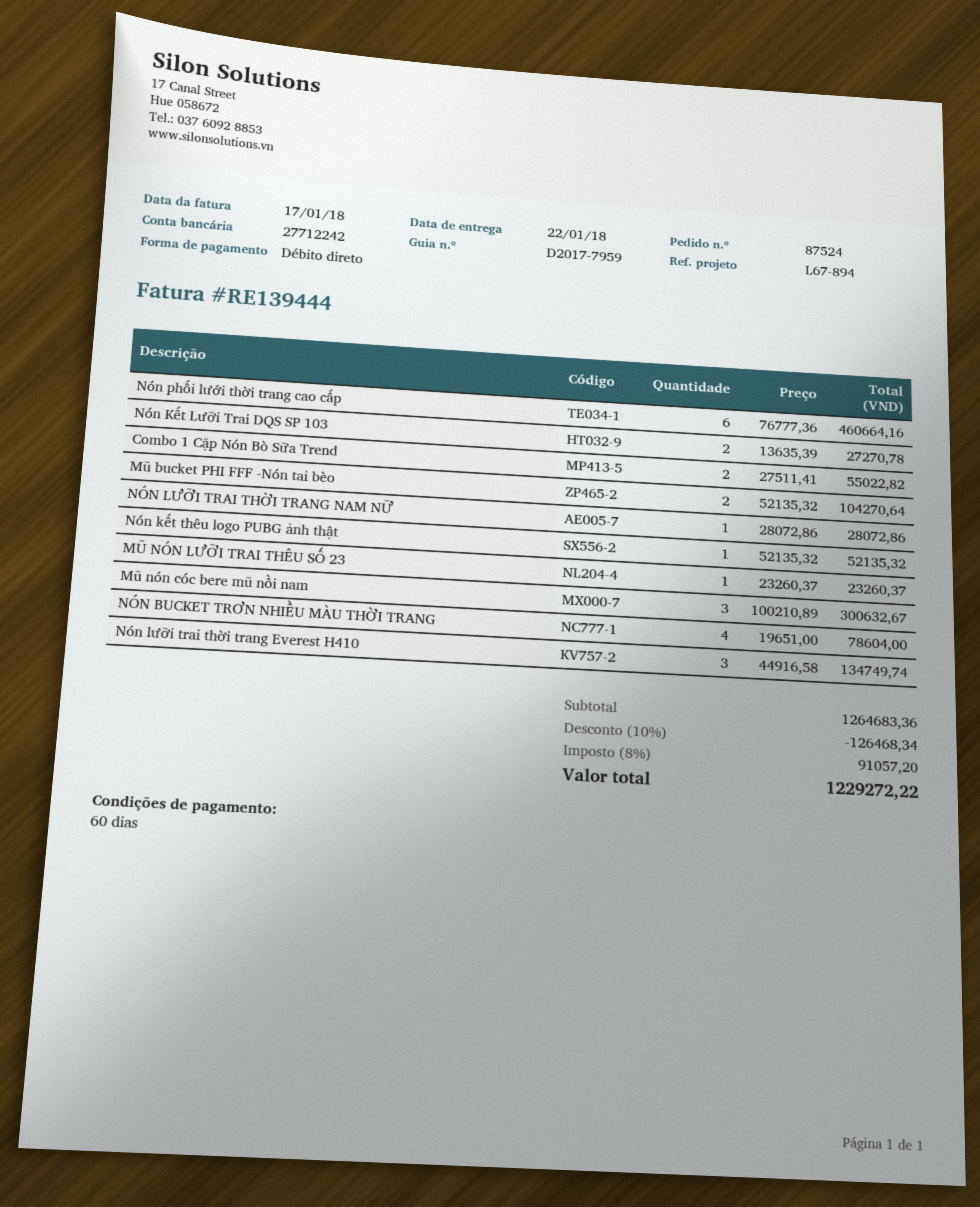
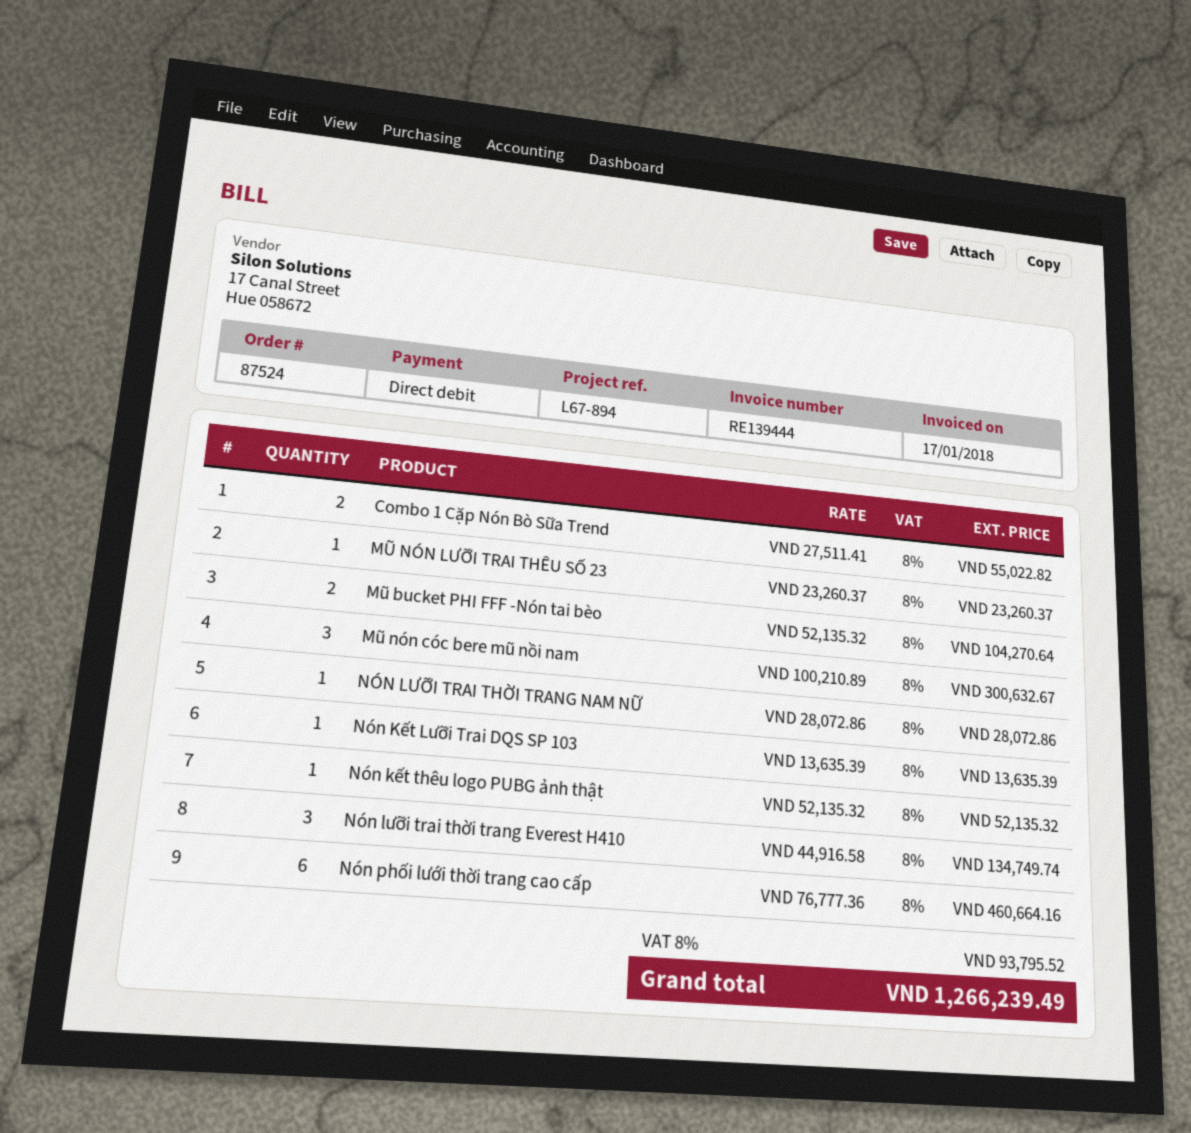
Nón Kết Lưỡi Trai DQS SP 103: 2 x 13635.39 = 27270.78 -> 1 x 13635.39 = 13635.39
NÓN BUCKET TRƠN NHIỀU MÀU THỜI TRANG: 4 x 19651.00 = 78604.00 -> none
discount: 10% = 126468.34 -> none
tax: 8% = 91057.20 -> 8% = 93795.52
total: 1229272.22 -> 1266239.49

